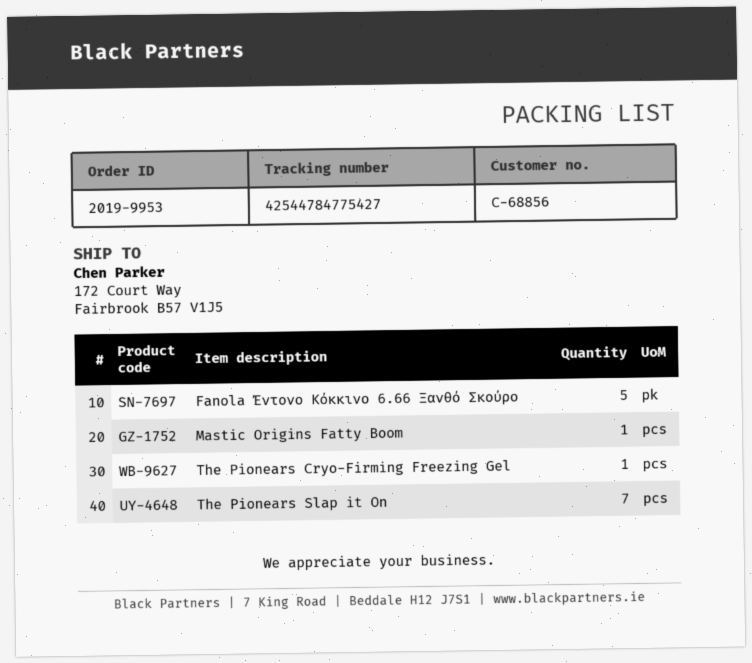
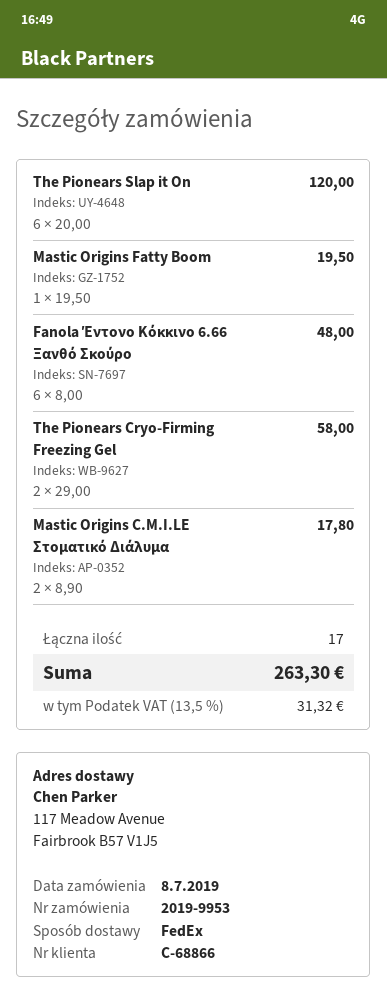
customer number: C-68856 -> C-68866
ship to: 172 Court Way, Fairbrook B57 V1J5 -> 117 Meadow Avenue, Fairbrook B57 V1J5
Fanola Έντονο Κόκκινο 6.66 Ξανθό Σκούρο: 5 -> 6
The Pionears Cryo-Firming Freezing Gel: 1 -> 2
The Pionears Slap it On: 7 -> 6
Mastic Origins C.M.I.LE Στοματικό Διάλυμα: none -> 2

